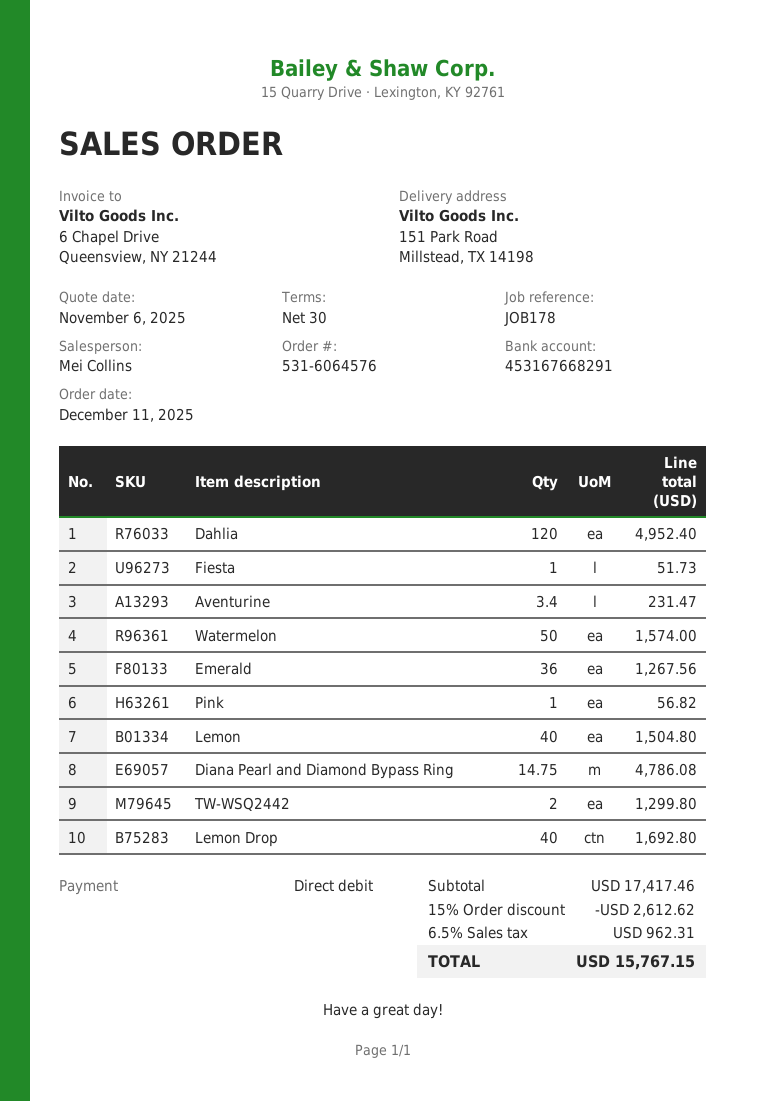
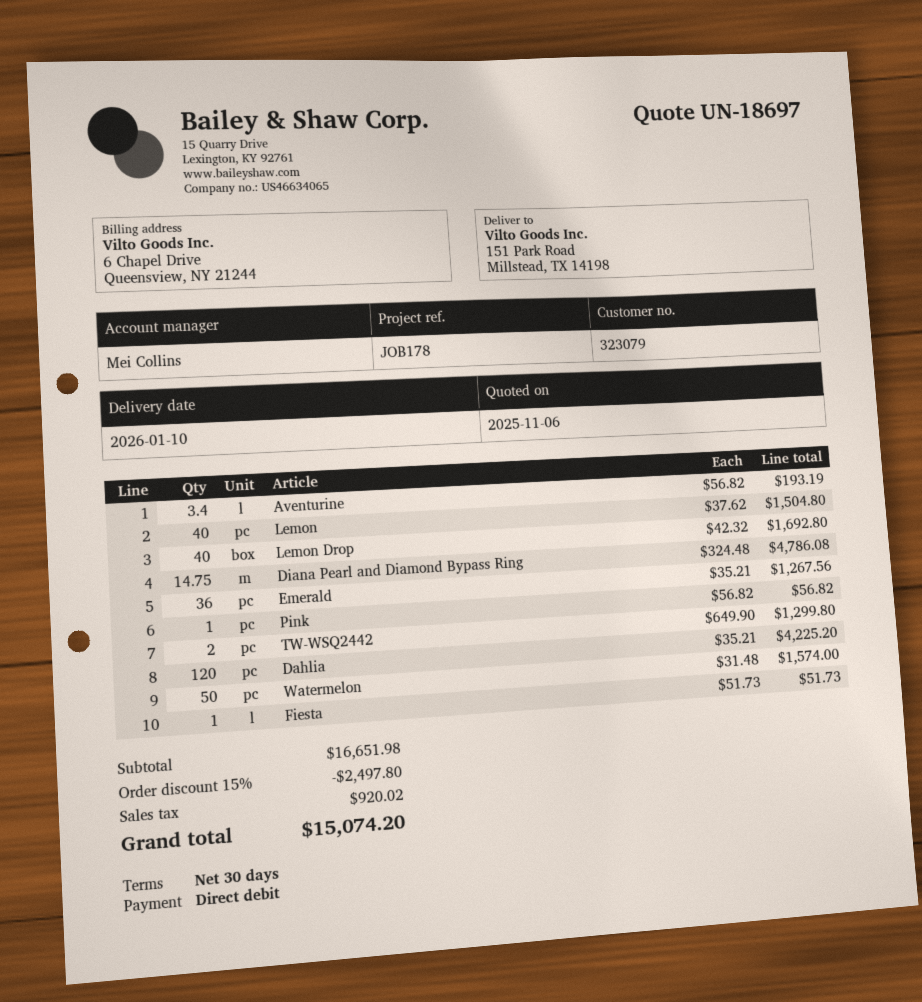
Dahlia: 120 for 4952.40 -> 120 for 4225.20
Aventurine: 3.4 for 231.47 -> 3.4 for 193.19
subtotal: 17417.46 -> 16651.98
discount: 15% = 2612.62 -> 15% = 2497.80
tax: 962.31 -> 920.02
total: 15767.15 -> 15074.20

